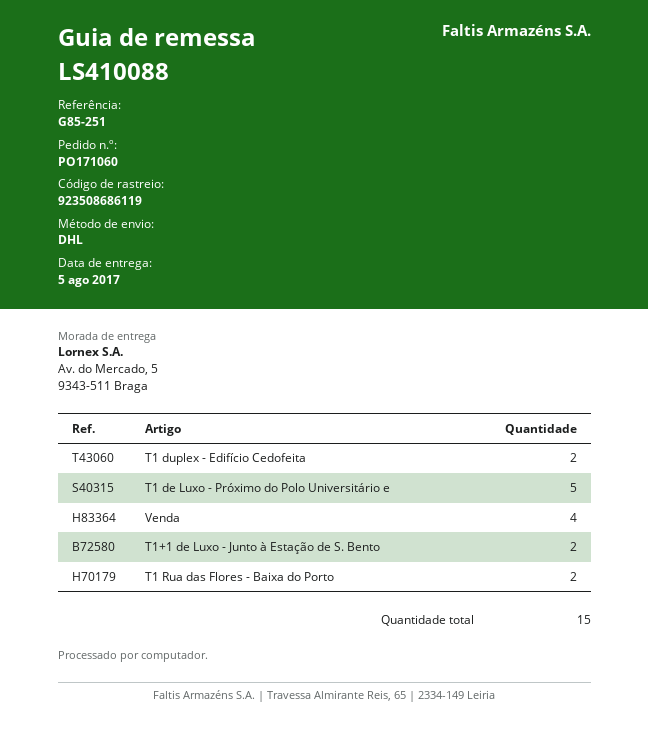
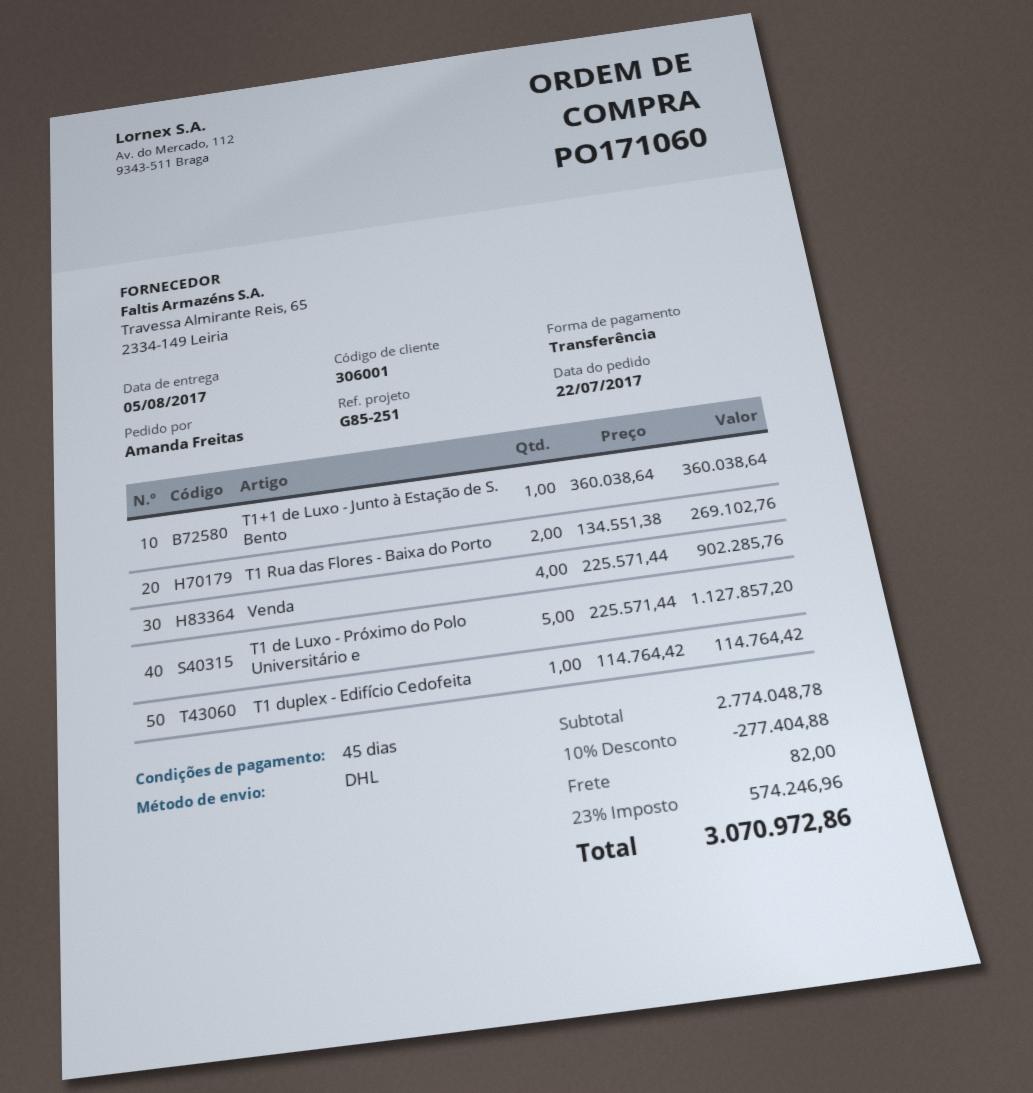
T1 duplex - Edifício Cedofeita: 2 -> 1
T1+1 de Luxo - Junto à Estação de S. Bento: 2 -> 1

